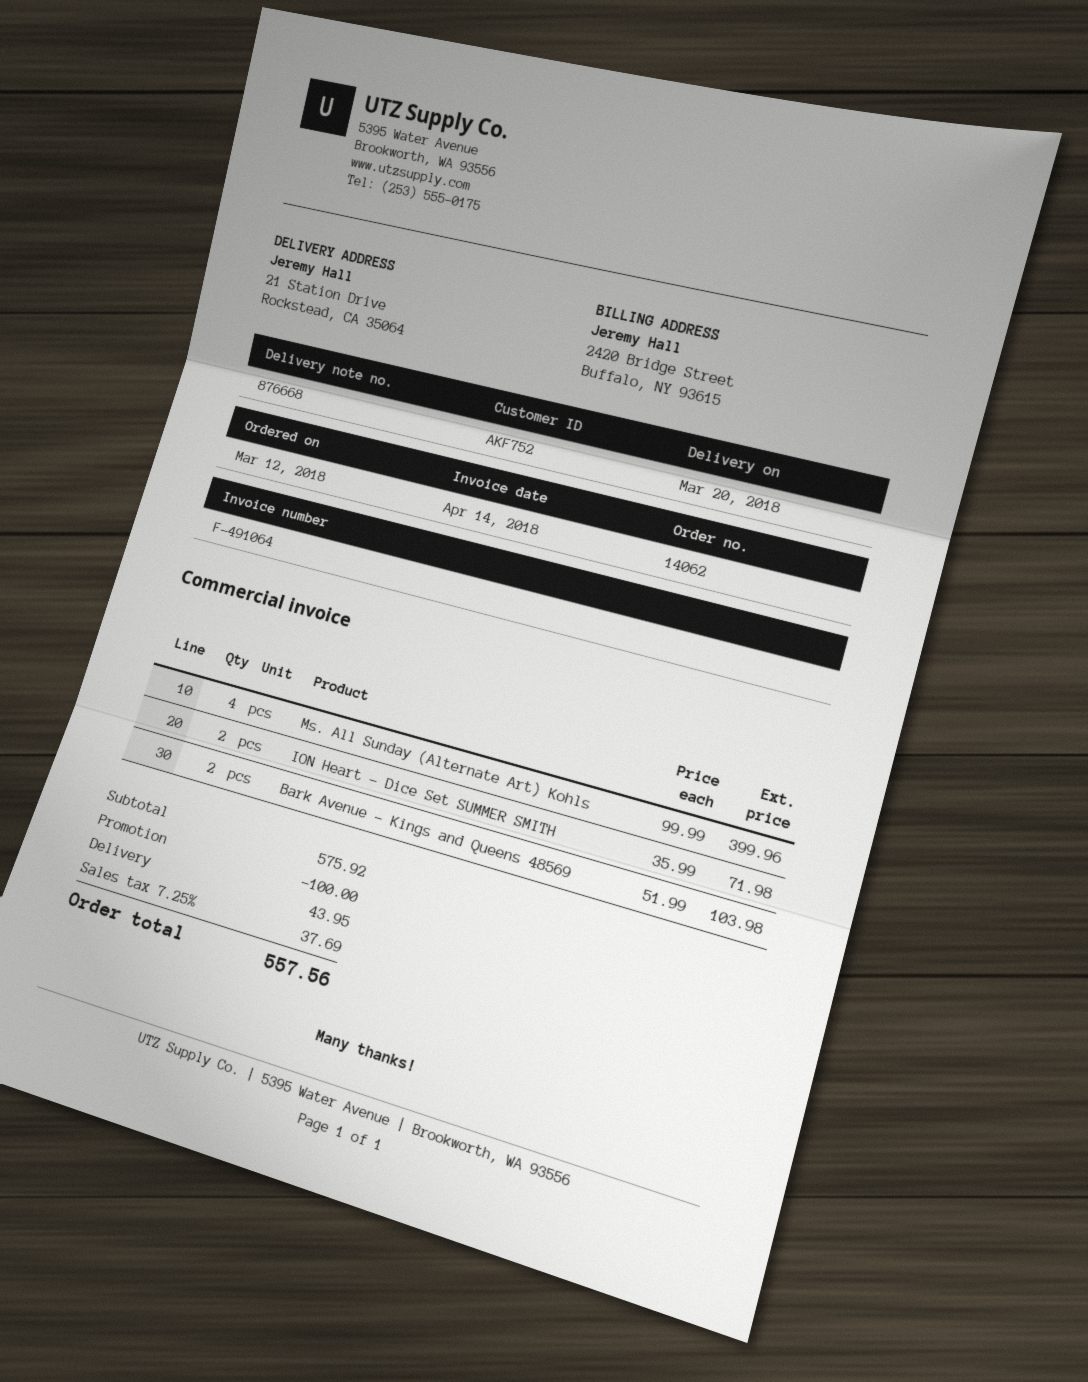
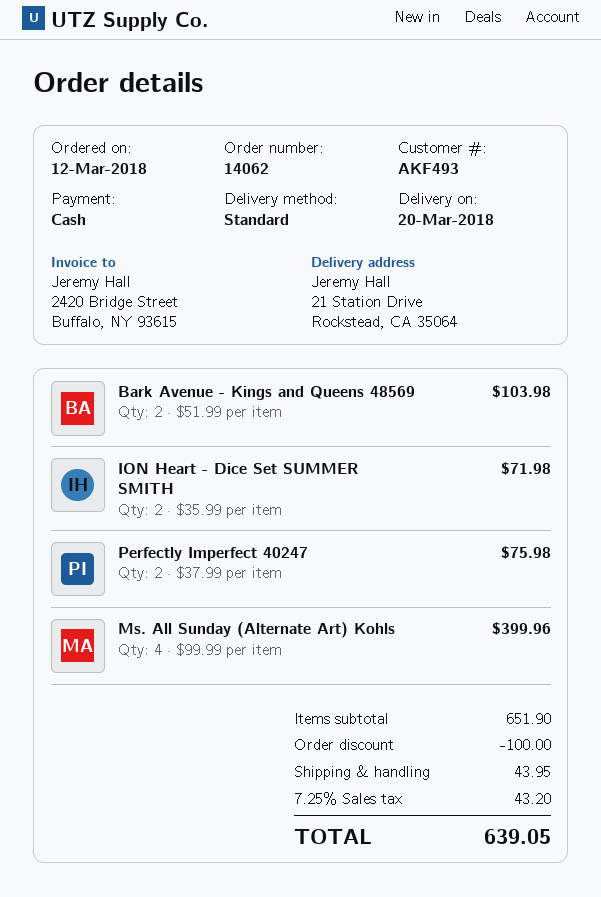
customer number: AKF752 -> AKF493
Perfectly Imperfect 40247: none -> 2 x 37.99 = 75.98
subtotal: 575.92 -> 651.90
tax: 7.25% = 37.69 -> 7.25% = 43.20
total: 557.56 -> 639.05

